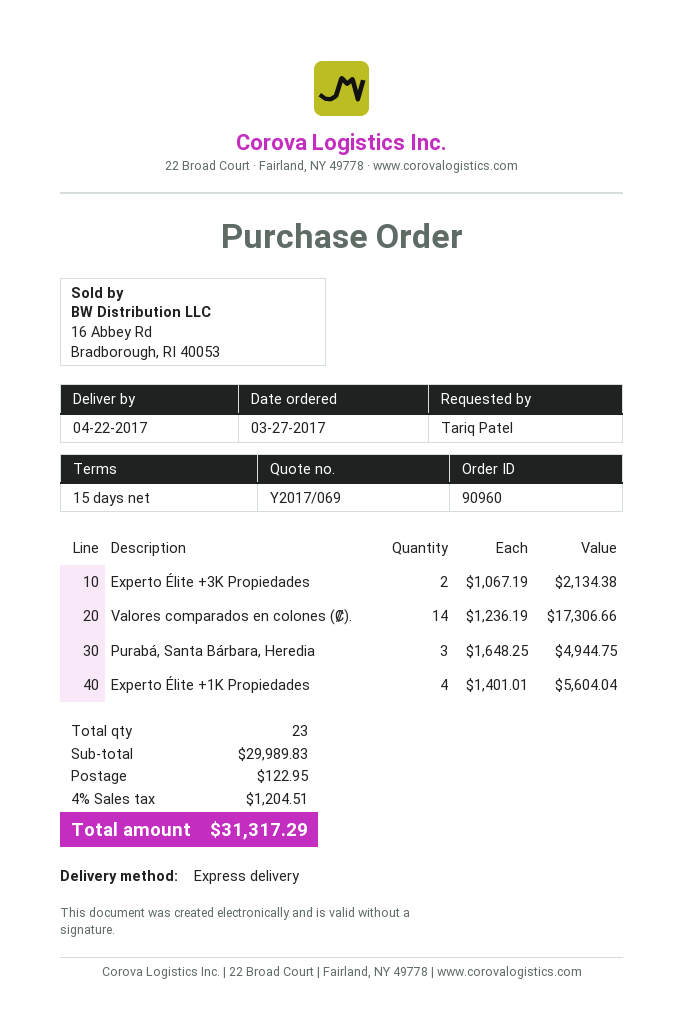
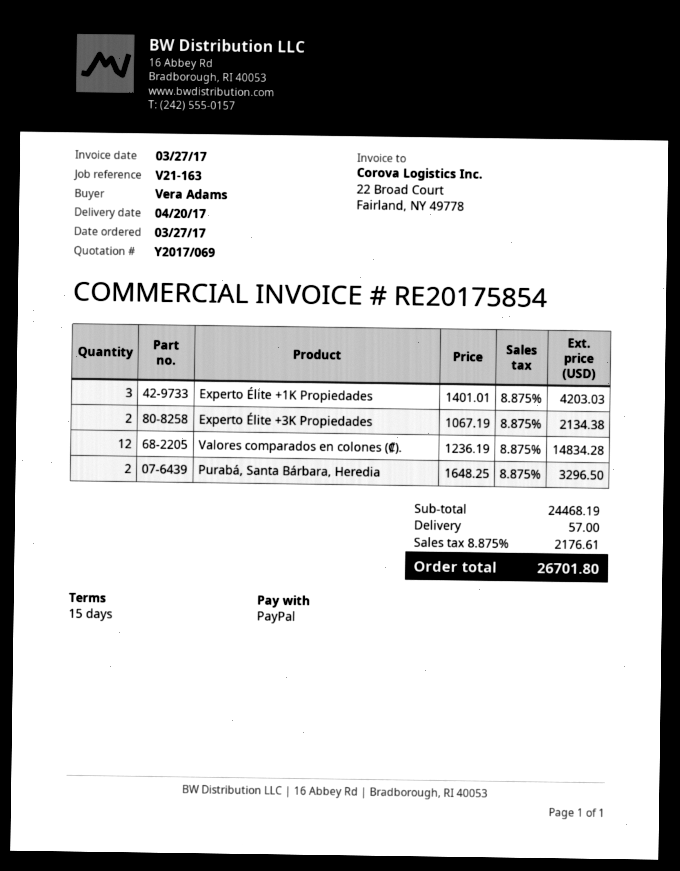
delivery date: 2017-04-22 -> 2017-04-20
ordered by: Tariq Patel -> Vera Adams
Valores comparados en colones (₡).: 14 x 1236.19 = 17306.66 -> 12 x 1236.19 = 14834.28
Purabá, Santa Bárbara, Heredia: 3 x 1648.25 = 4944.75 -> 2 x 1648.25 = 3296.50
Experto Élite +1K Propiedades: 4 x 1401.01 = 5604.04 -> 3 x 1401.01 = 4203.03
subtotal: 29989.83 -> 24468.19
shipping: 122.95 -> 57.00
tax: 4% = 1204.51 -> 8.875% = 2176.61
total: 31317.29 -> 26701.80

